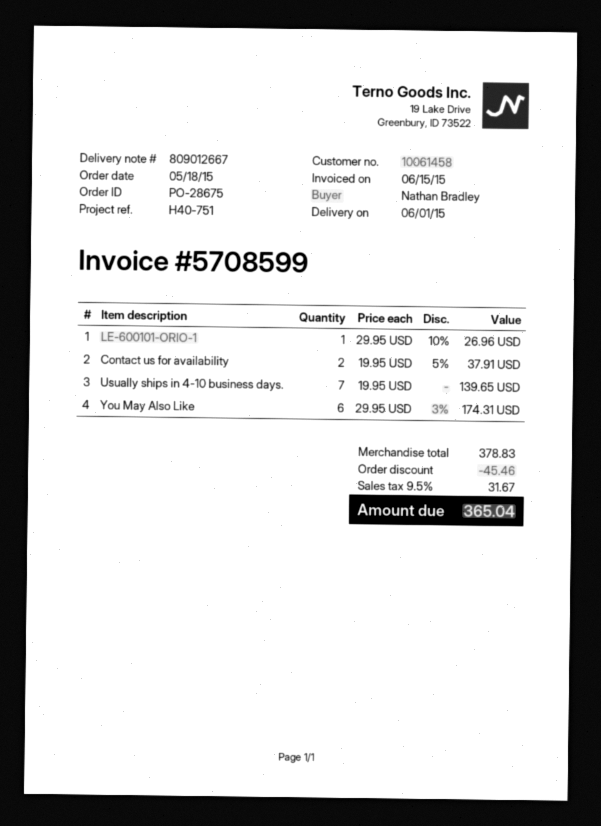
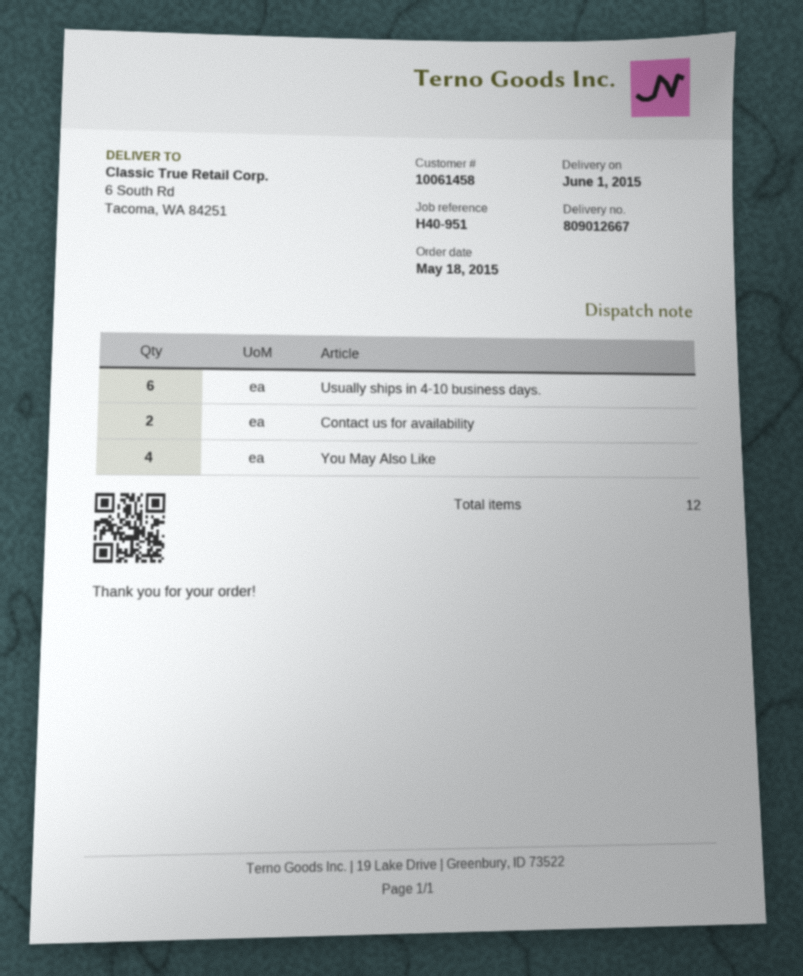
reference: H40-751 -> H40-951
LE-600101-ORIO-1: 1 -> none
Usually ships in 4-10 business days.: 7 -> 6
You May Also Like: 6 -> 4

